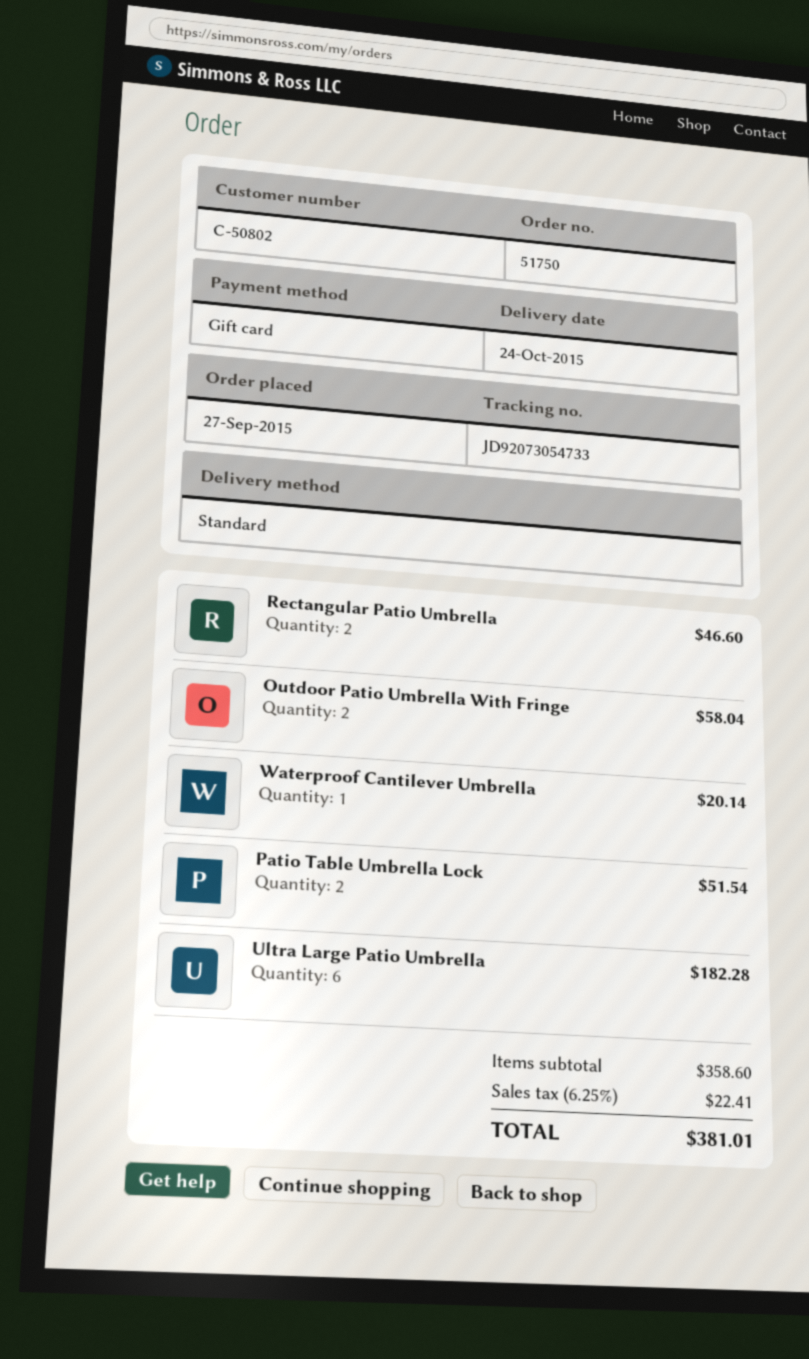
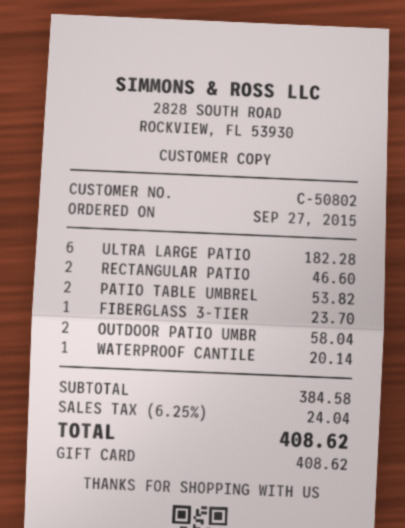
Patio Table Umbrella Lock: 2 for 51.54 -> 2 for 53.82
FIBERGLASS 3-TIER: none -> 1 for 23.70
subtotal: 358.60 -> 384.58
tax: 6.25% = 22.41 -> 6.25% = 24.04
total: 381.01 -> 408.62

